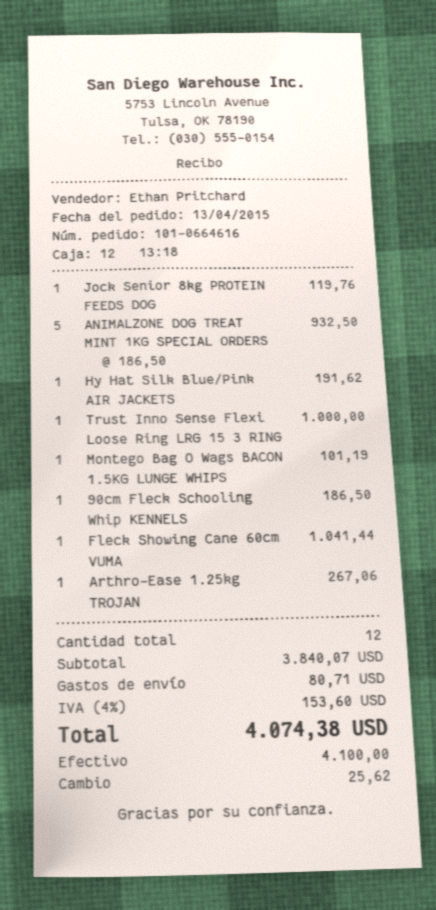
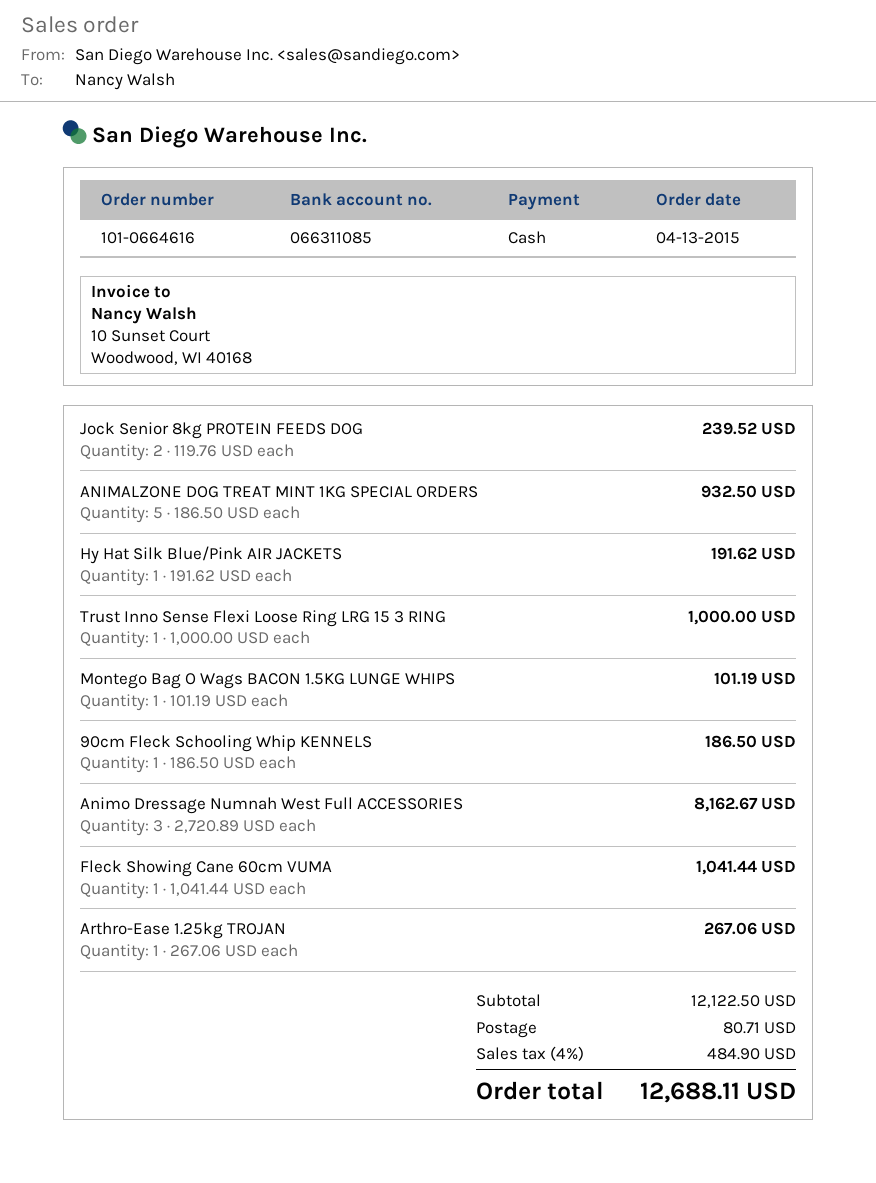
Jock Senior 8kg PROTEIN FEEDS DOG: 1 x 119.76 = 119.76 -> 2 x 119.76 = 239.52
Animo Dressage Numnah West Full ACCESSORIES: none -> 3 x 2720.89 = 8162.67
subtotal: 3840.07 -> 12122.50
tax: 4% = 153.60 -> 4% = 484.90
total: 4074.38 -> 12688.11

